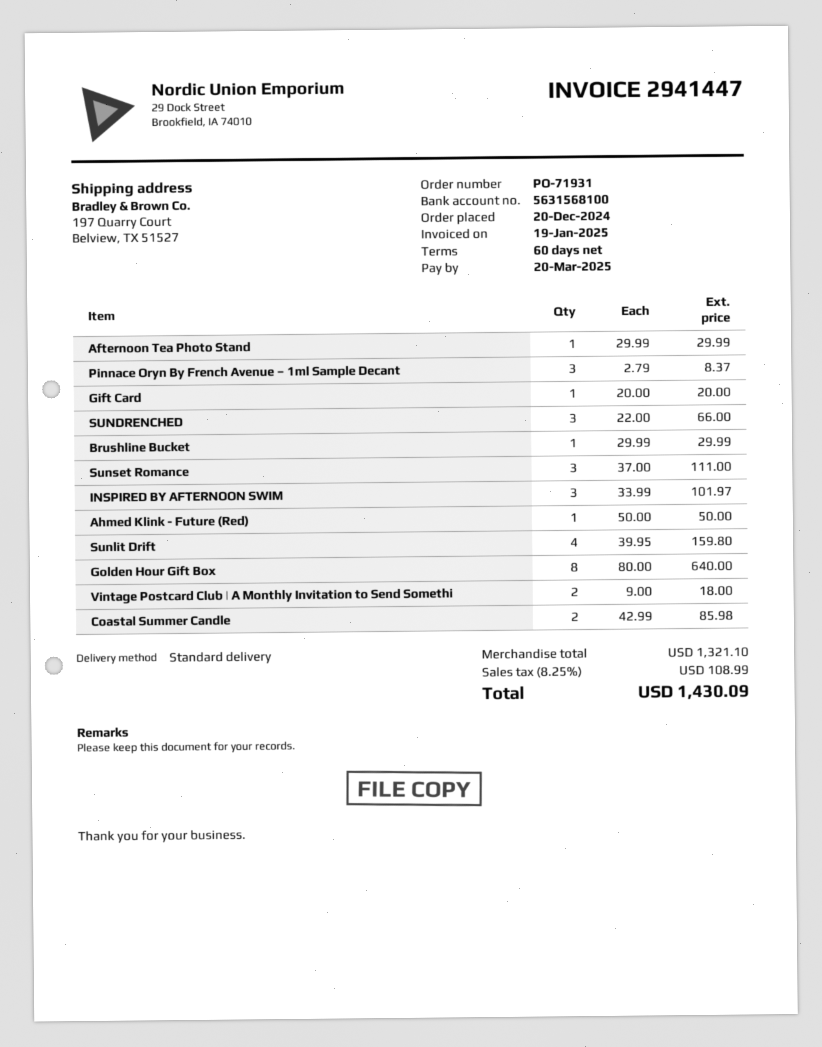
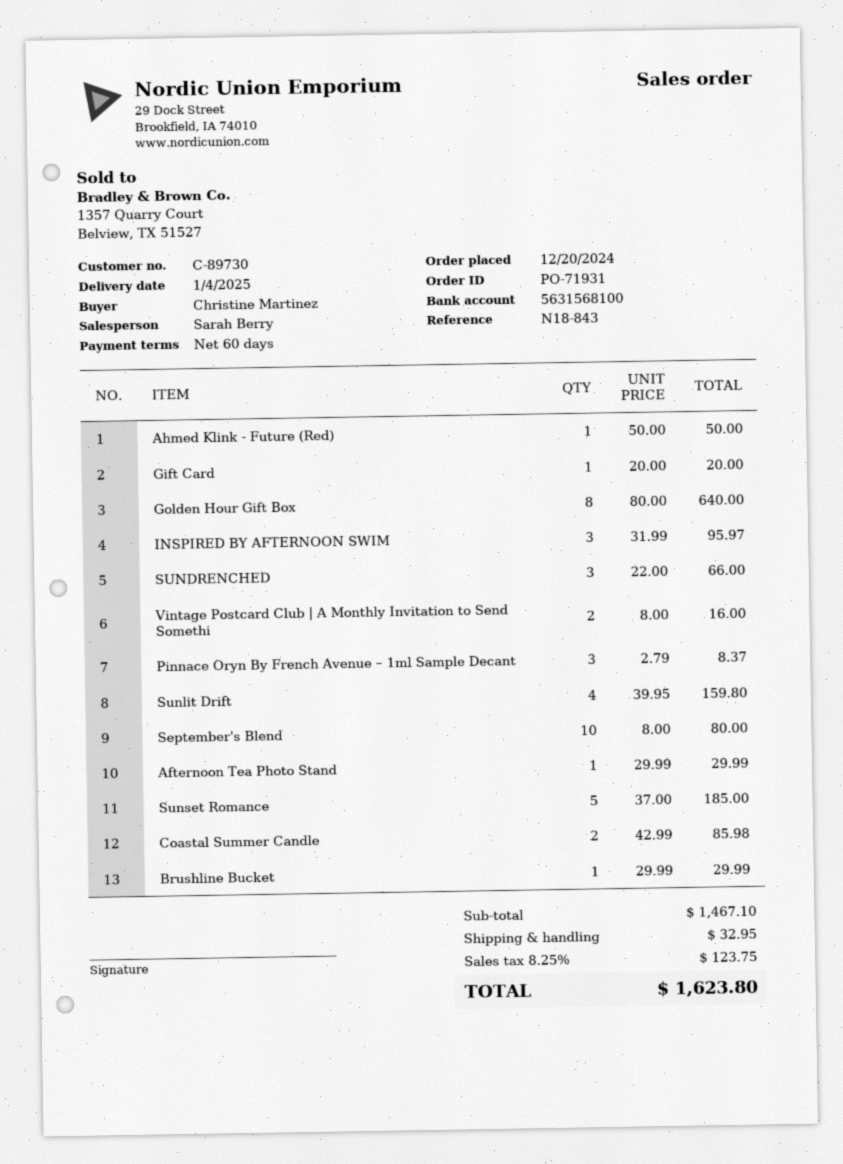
Sunset Romance: 3 x 37.00 = 111.00 -> 5 x 37.00 = 185.00
INSPIRED BY AFTERNOON SWIM: 3 x 33.99 = 101.97 -> 3 x 31.99 = 95.97
Vintage Postcard Club | A Monthly Invitation to Send Somethi: 2 x 9.00 = 18.00 -> 2 x 8.00 = 16.00
September's Blend: none -> 10 x 8.00 = 80.00
subtotal: 1321.10 -> 1467.10
shipping: none -> 32.95
tax: 8.25% = 108.99 -> 8.25% = 123.75
total: 1430.09 -> 1623.80

